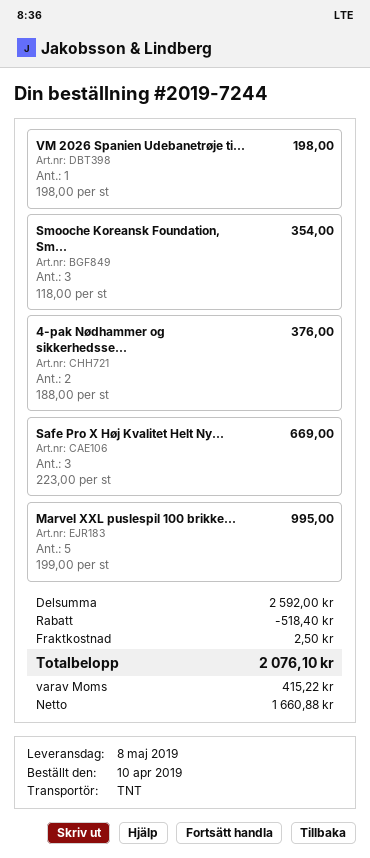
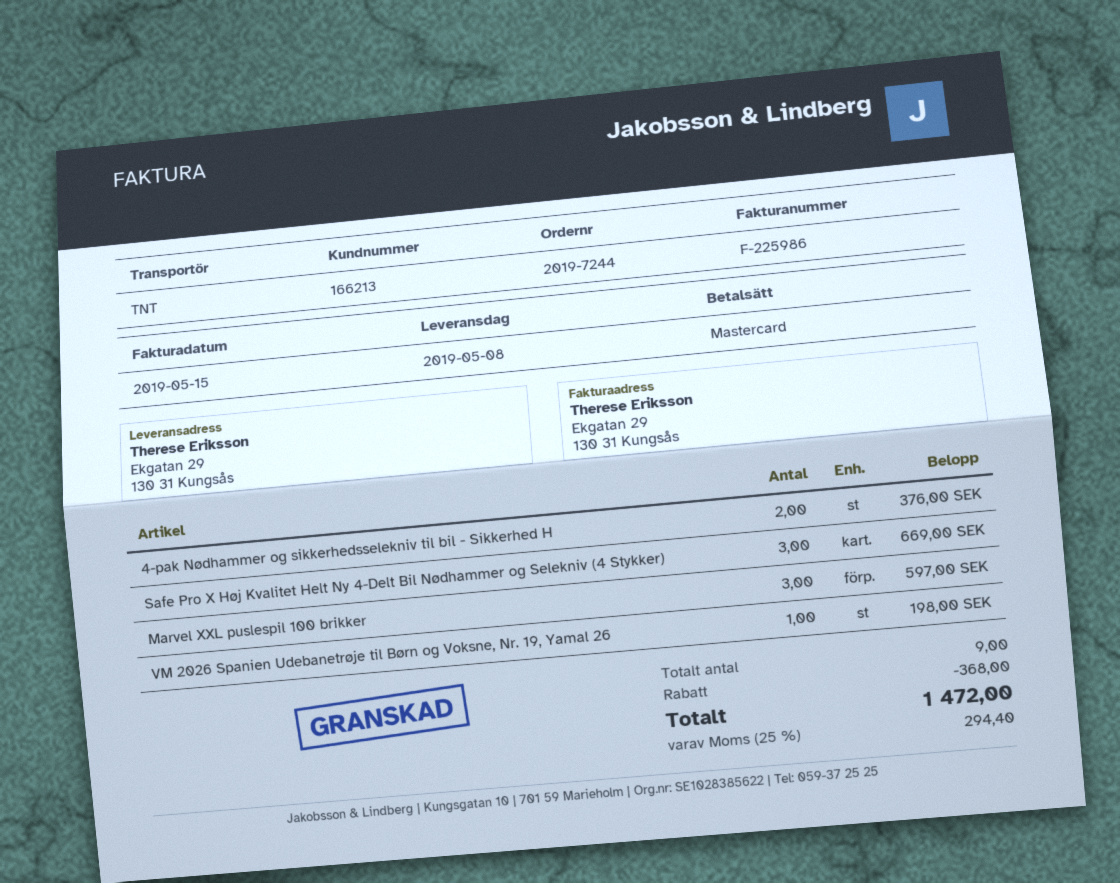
Smooche Koreansk Foundation, Sm...: 3 for 354.00 -> none
Marvel XXL puslespil 100 brikke...: 5 for 995.00 -> 3 for 597.00
discount: 518.40 -> 368.00
shipping: 2.50 -> none
tax: 415.22 -> 294.40
total: 2076.10 -> 1472.00

